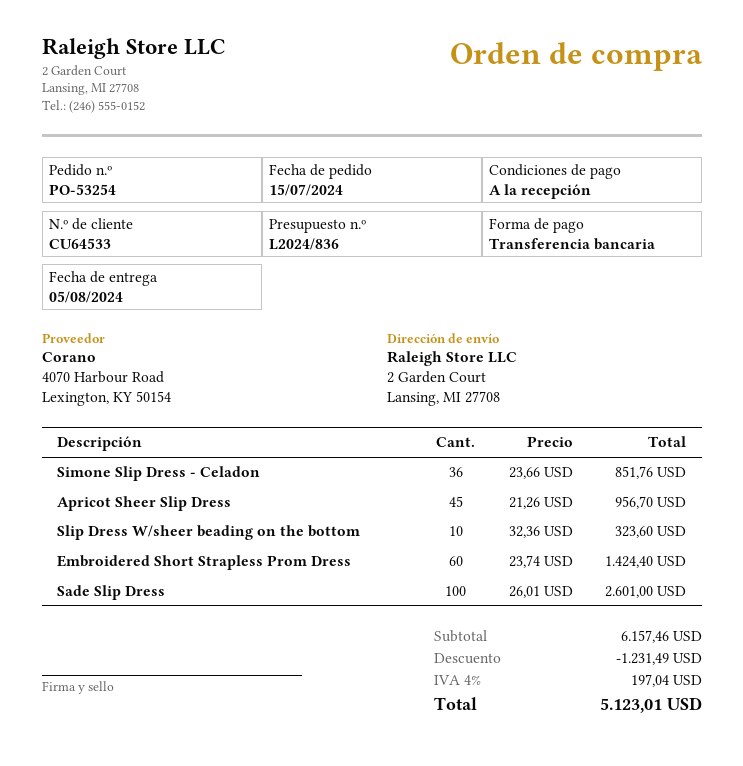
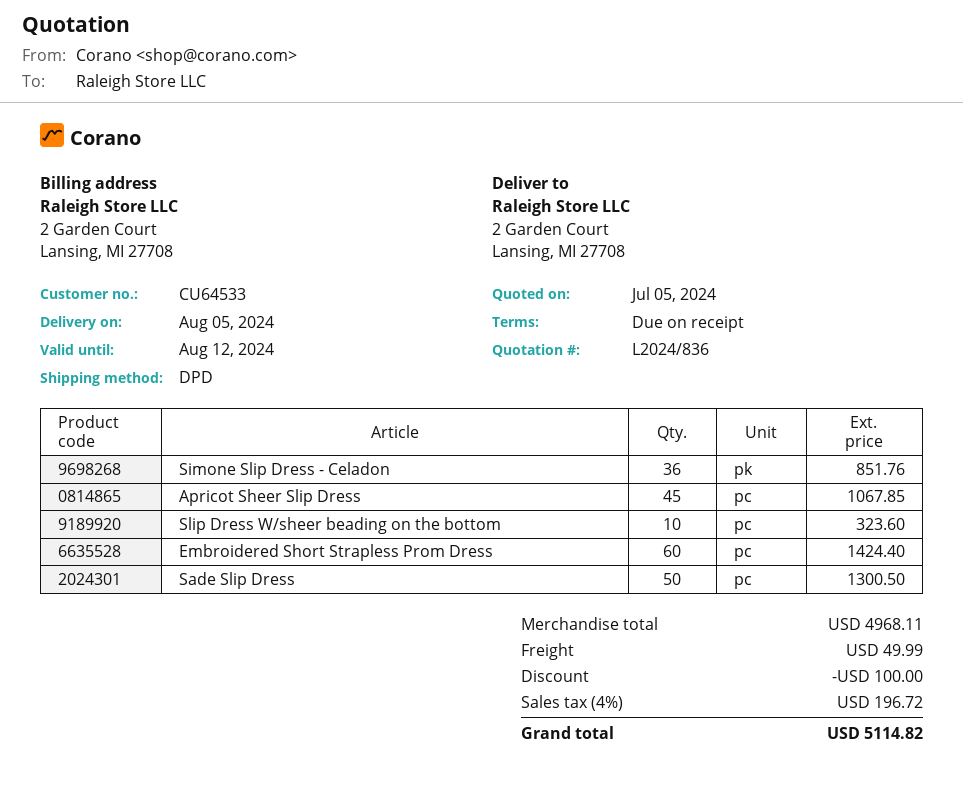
Apricot Sheer Slip Dress: 45 for 956.70 -> 45 for 1067.85
Sade Slip Dress: 100 for 2601.00 -> 50 for 1300.50
subtotal: 6157.46 -> 4968.11
discount: 1231.49 -> 100.00
shipping: none -> 49.99
tax: 4% = 197.04 -> 4% = 196.72
total: 5123.01 -> 5114.82

